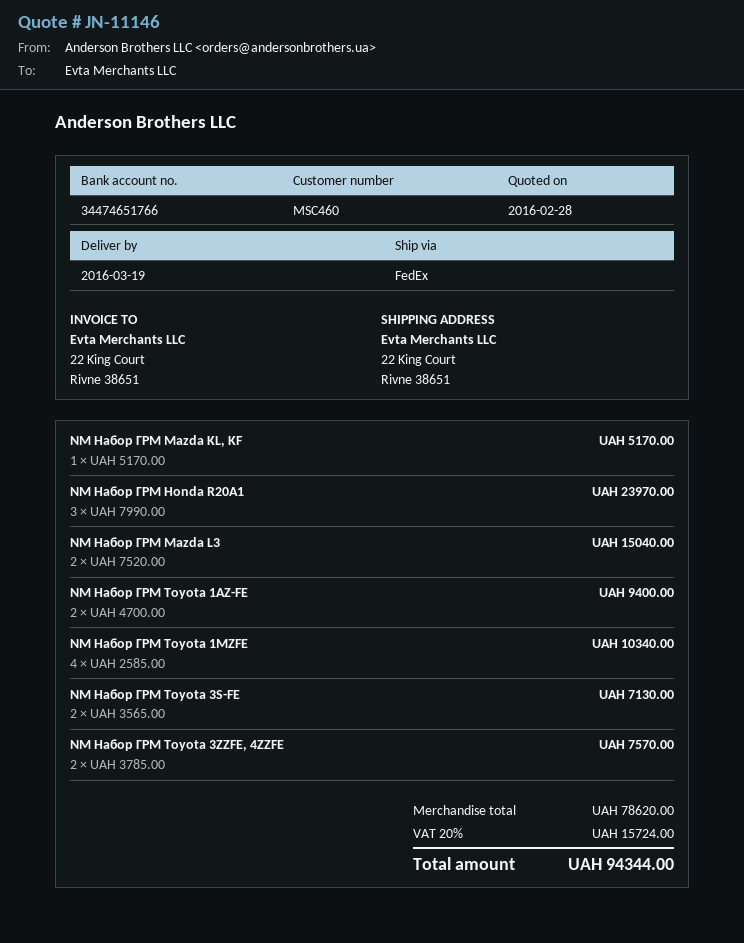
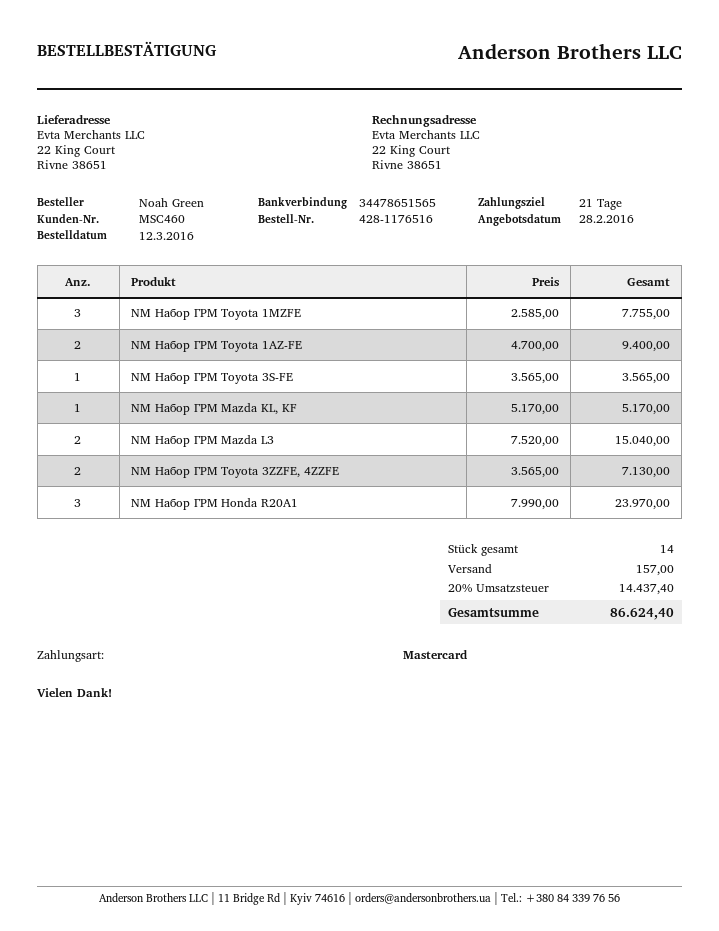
bank account: 34474651766 -> 34478651565
NM Набор ГРМ Toyota 1MZFE: 4 x 2585.00 = 10340.00 -> 3 x 2585.00 = 7755.00
NM Набор ГРМ Toyota 3S-FE: 2 x 3565.00 = 7130.00 -> 1 x 3565.00 = 3565.00
NM Набор ГРМ Toyota 3ZZFE, 4ZZFE: 2 x 3785.00 = 7570.00 -> 2 x 3565.00 = 7130.00
shipping: none -> 157.00
tax: 20% = 15724.00 -> 20% = 14437.40
total: 94344.00 -> 86624.40

